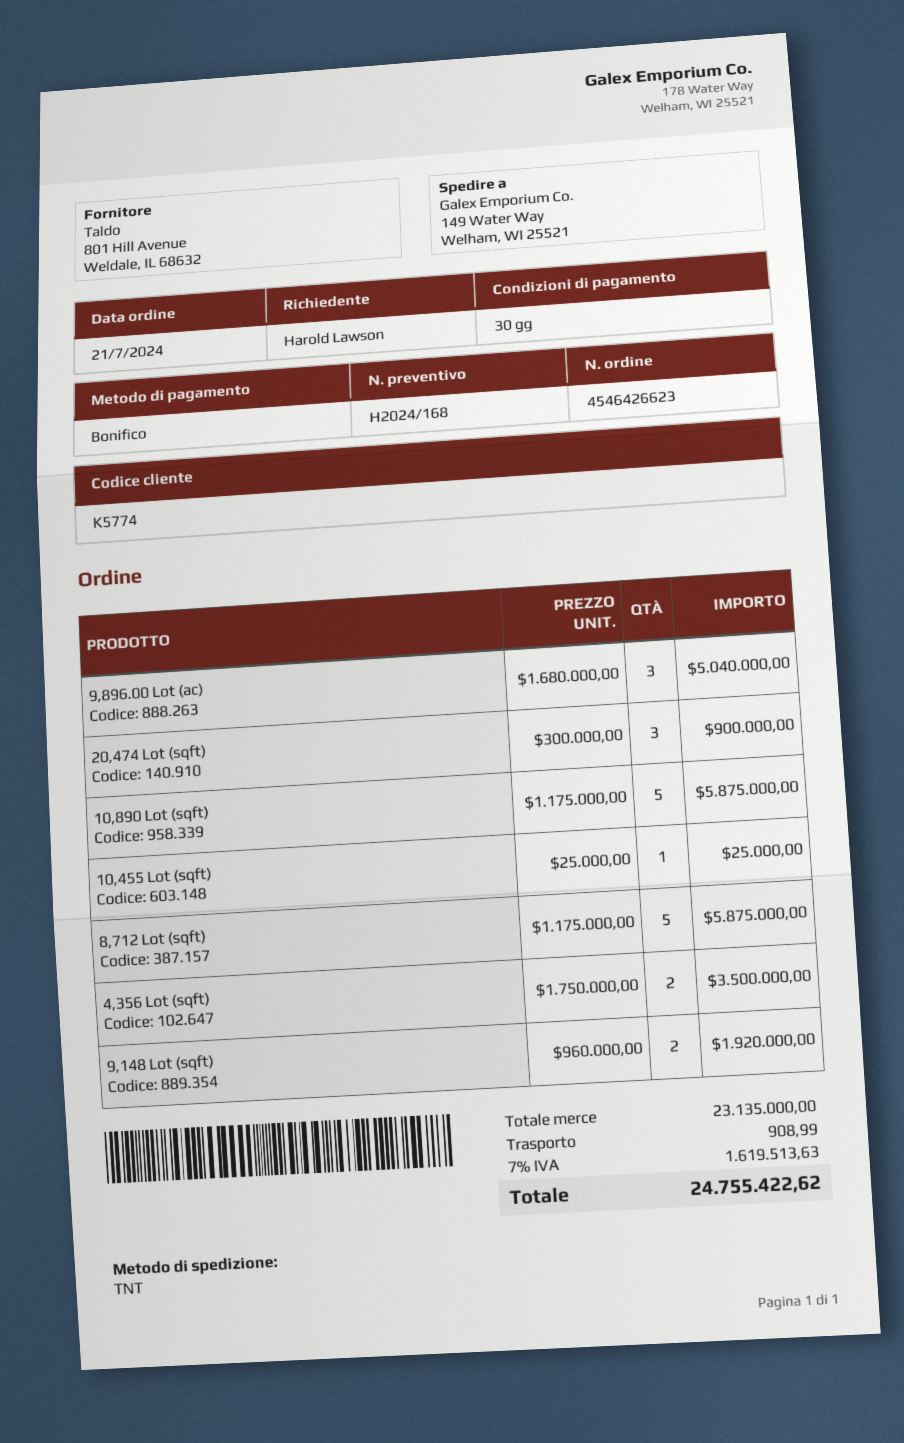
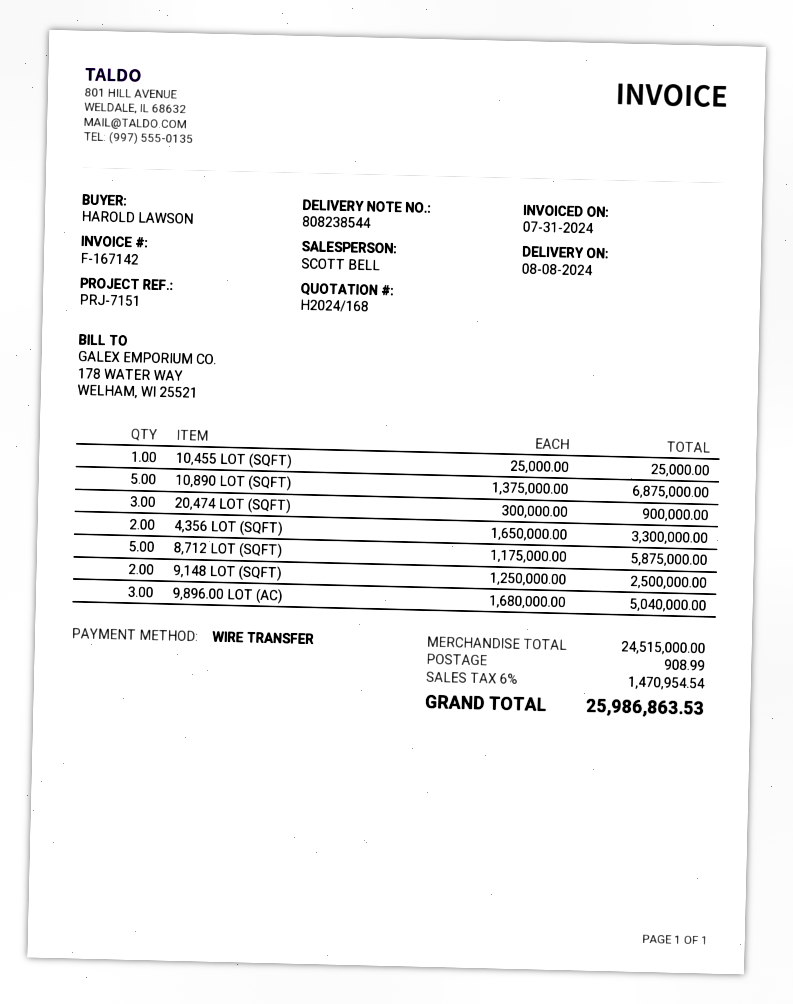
10,890 Lot (sqft): 5 x 1175000.00 = 5875000.00 -> 5 x 1375000.00 = 6875000.00
4,356 Lot (sqft): 2 x 1750000.00 = 3500000.00 -> 2 x 1650000.00 = 3300000.00
9,148 Lot (sqft): 2 x 960000.00 = 1920000.00 -> 2 x 1250000.00 = 2500000.00
subtotal: 23135000.00 -> 24515000.00
tax: 7% = 1619513.63 -> 6% = 1470954.54
total: 24755422.62 -> 25986863.53

